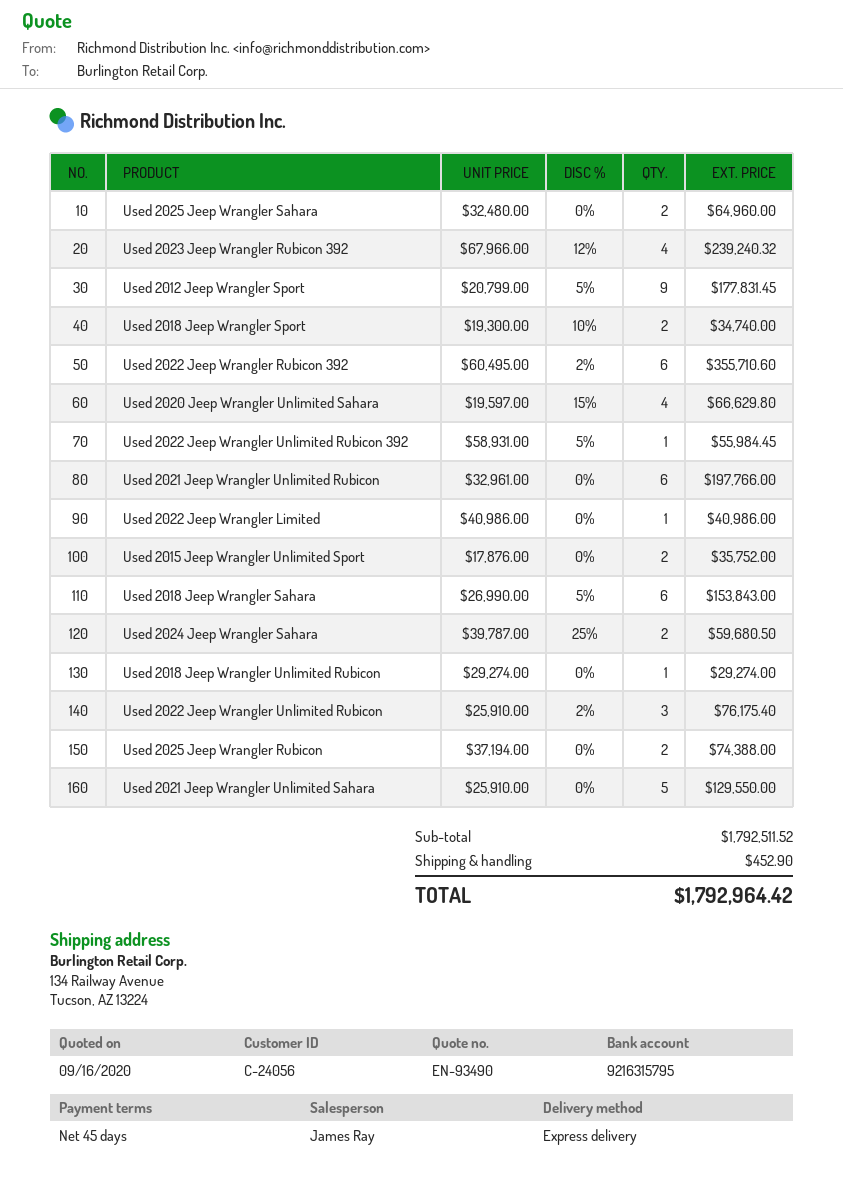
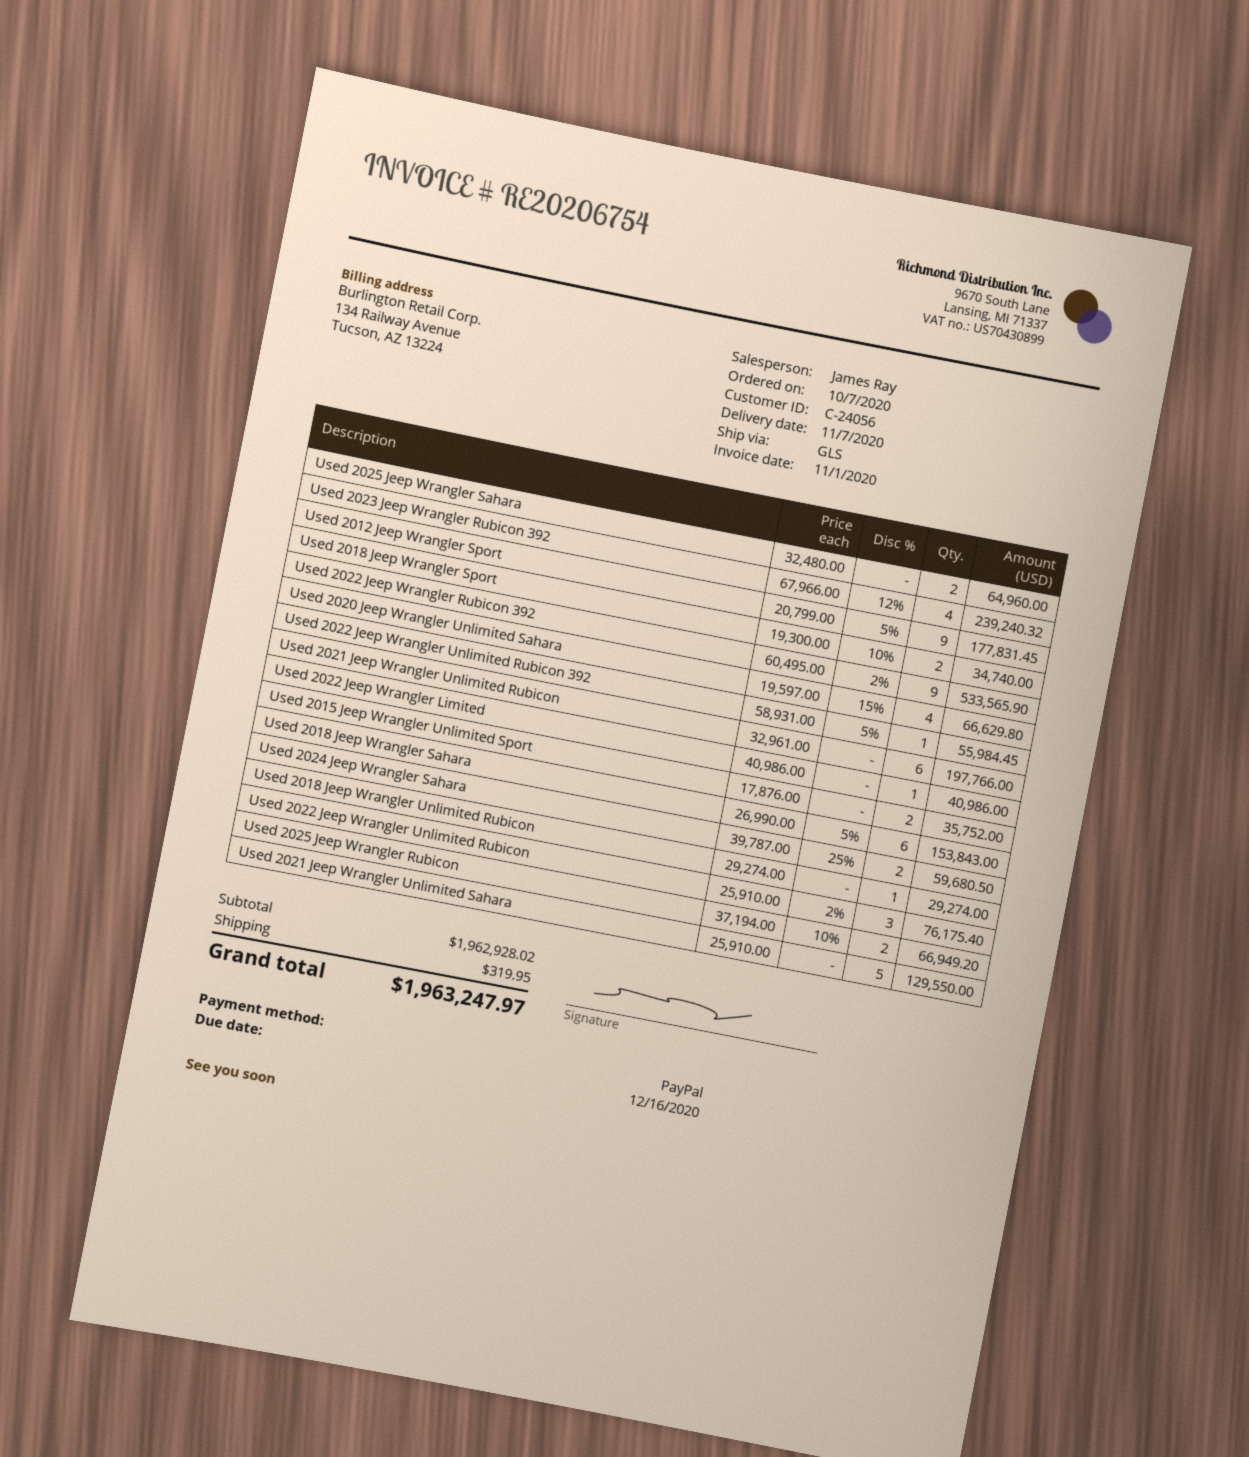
shipping method: express -> GLS
Used 2022 Jeep Wrangler Rubicon 392: 6 x 60495.00 - 2% = 355710.60 -> 9 x 60495.00 - 2% = 533565.90
Used 2025 Jeep Wrangler Rubicon: 2 x 37194.00 = 74388.00 -> 2 x 37194.00 - 10% = 66949.20
subtotal: 1792511.52 -> 1962928.02
shipping: 452.90 -> 319.95
total: 1792964.42 -> 1963247.97

